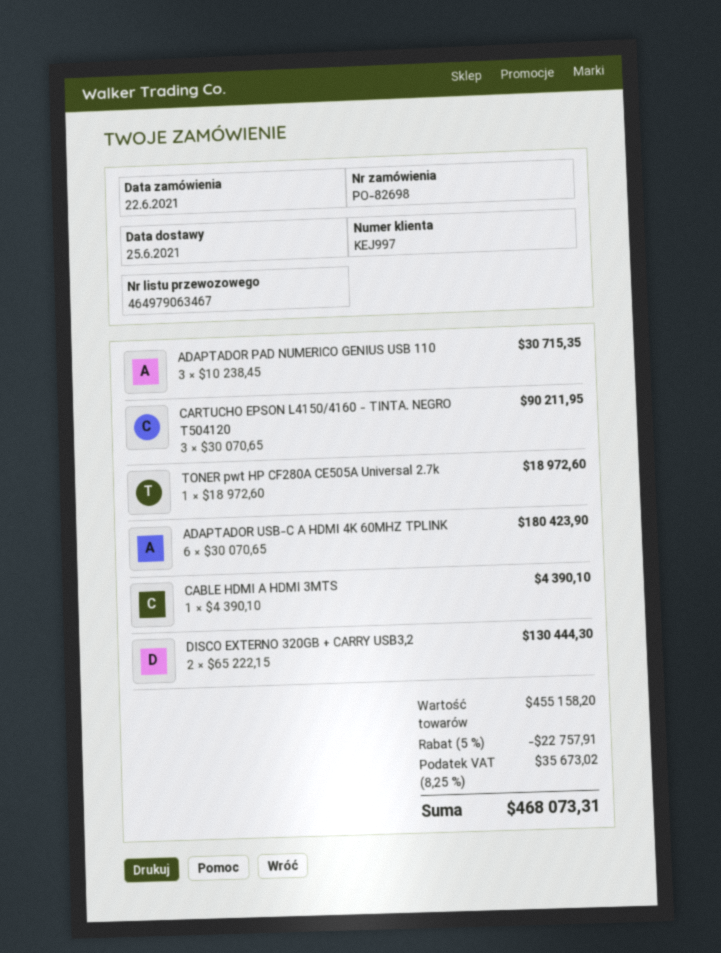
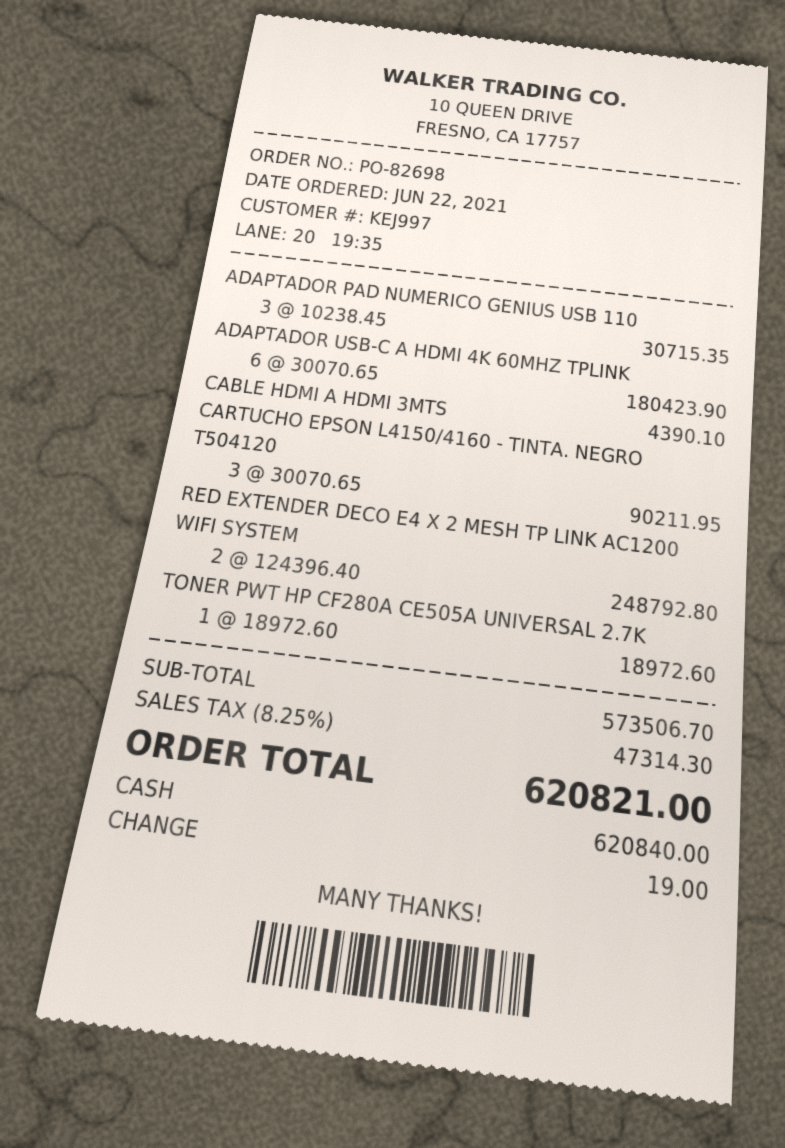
DISCO EXTERNO 320GB + CARRY USB3,2: 2 x 65222.15 = 130444.30 -> none
RED EXTENDER DECO E4 X 2 MESH TP LINK AC1200 WIFI SYSTEM: none -> 2 x 124396.40 = 248792.80
subtotal: 455158.20 -> 573506.70
discount: 5% = 22757.91 -> none
tax: 8.25% = 35673.02 -> 8.25% = 47314.30
total: 468073.31 -> 620821.00

